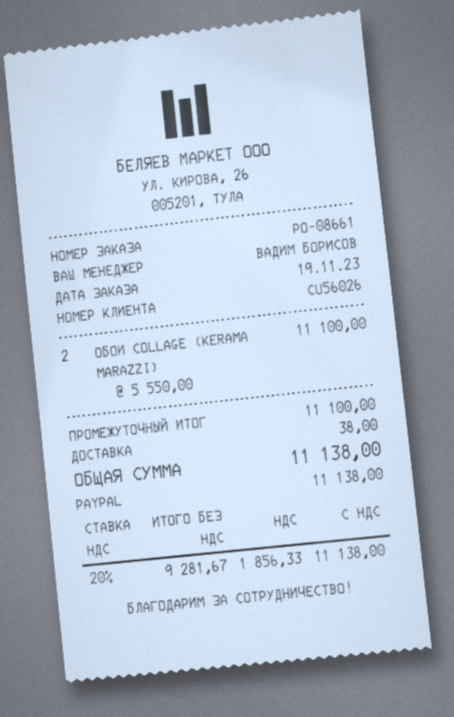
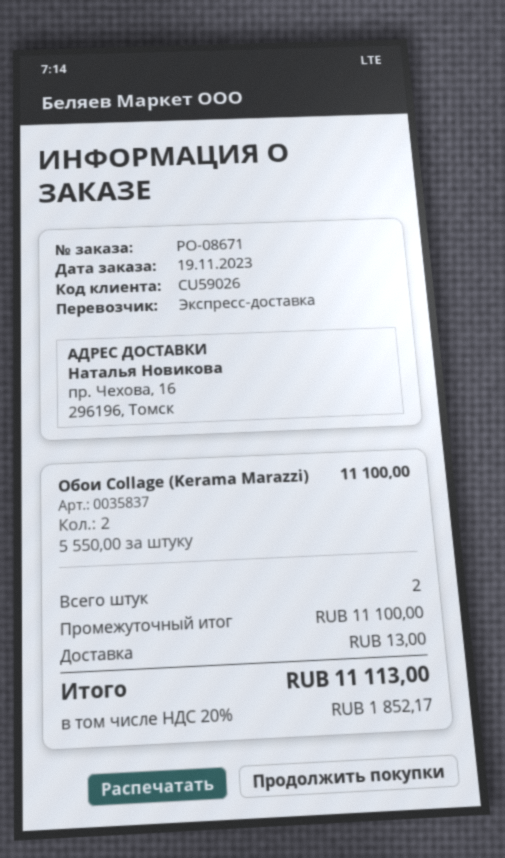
order number: PO-08661 -> PO-08671
customer number: CU56026 -> CU59026
shipping: 38.00 -> 13.00
tax: 20% = 1856.33 -> 20% = 1852.17
total: 11138.00 -> 11113.00

